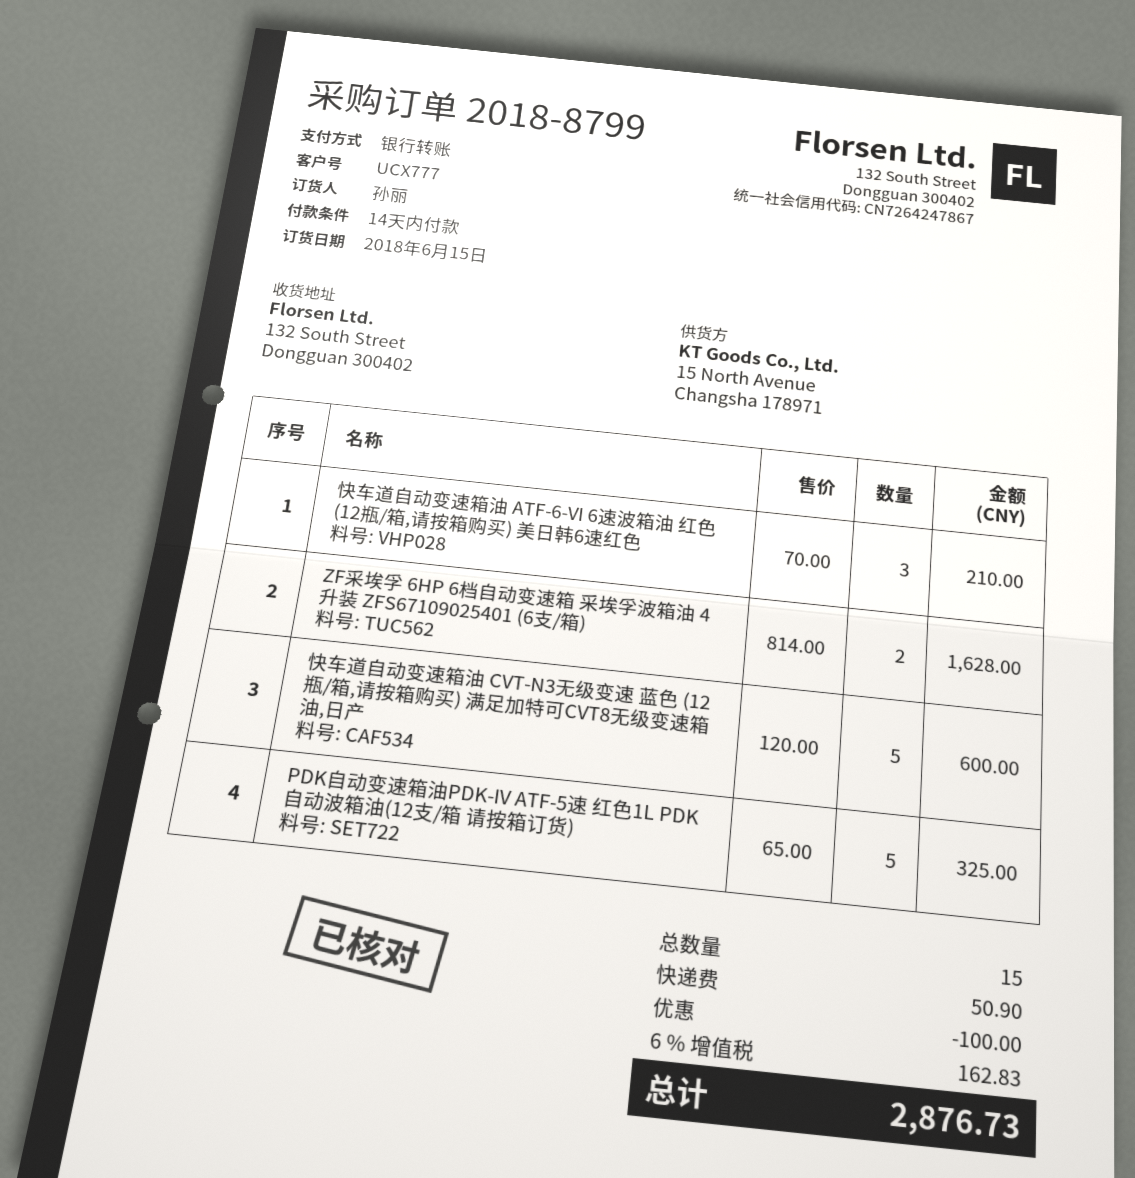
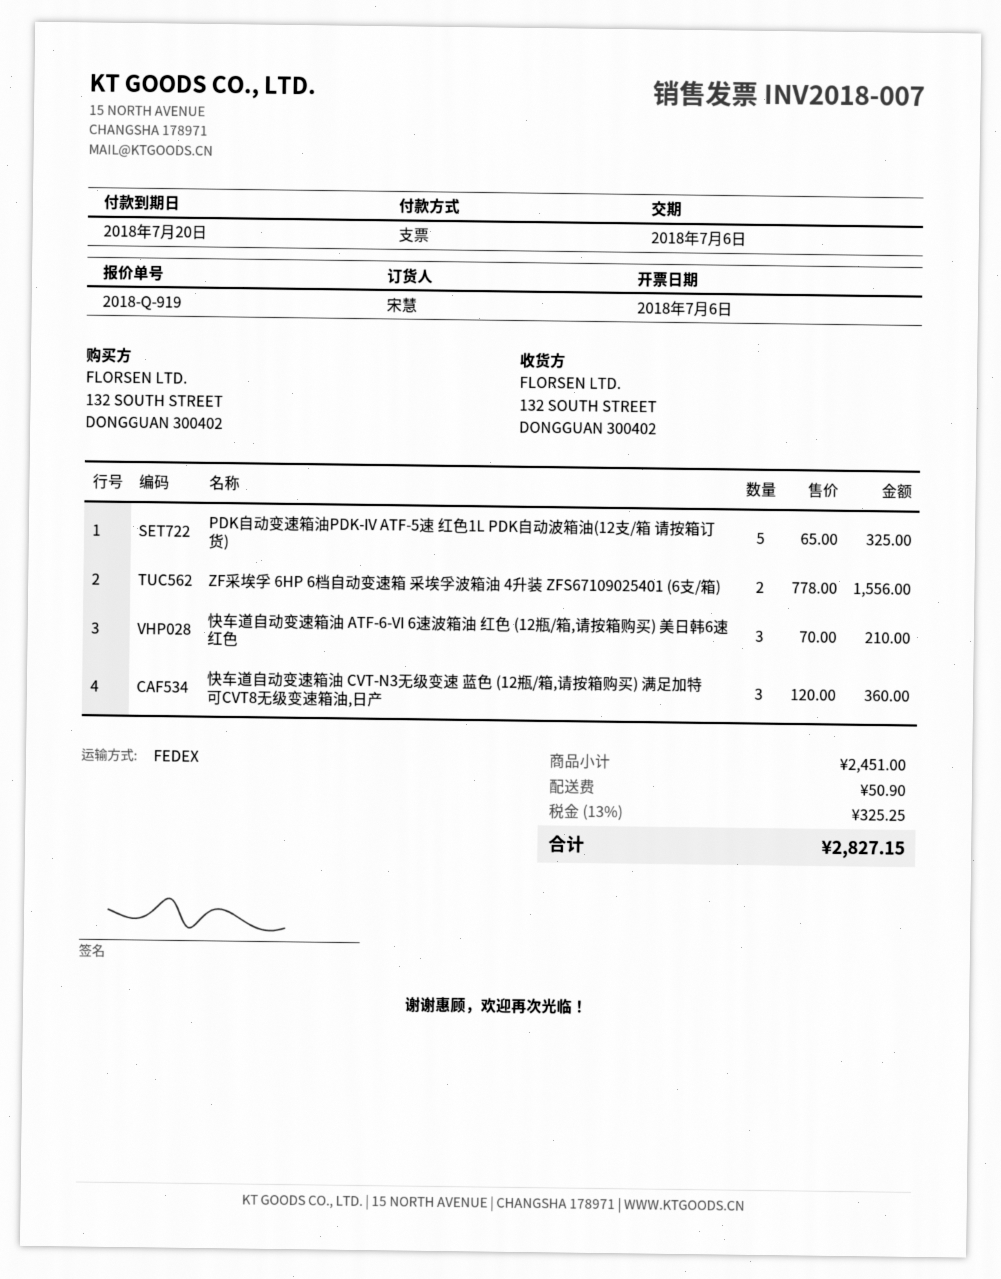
ordered by: 孙丽 -> 宋慧
payment method: bank transfer -> cheque
ZF采埃孚 6HP 6档自动变速箱 采埃孚波箱油 4升装 ZFS67109025401 (6支/箱): 2 x 814.00 = 1628.00 -> 2 x 778.00 = 1556.00
快车道自动变速箱油 CVT-N3无级变速 蓝色 (12瓶/箱,请按箱购买) 满足加特可CVT8无级变速箱油,日产: 5 x 120.00 = 600.00 -> 3 x 120.00 = 360.00
discount: 100.00 -> none
tax: 6% = 162.83 -> 13% = 325.25
total: 2876.73 -> 2827.15

